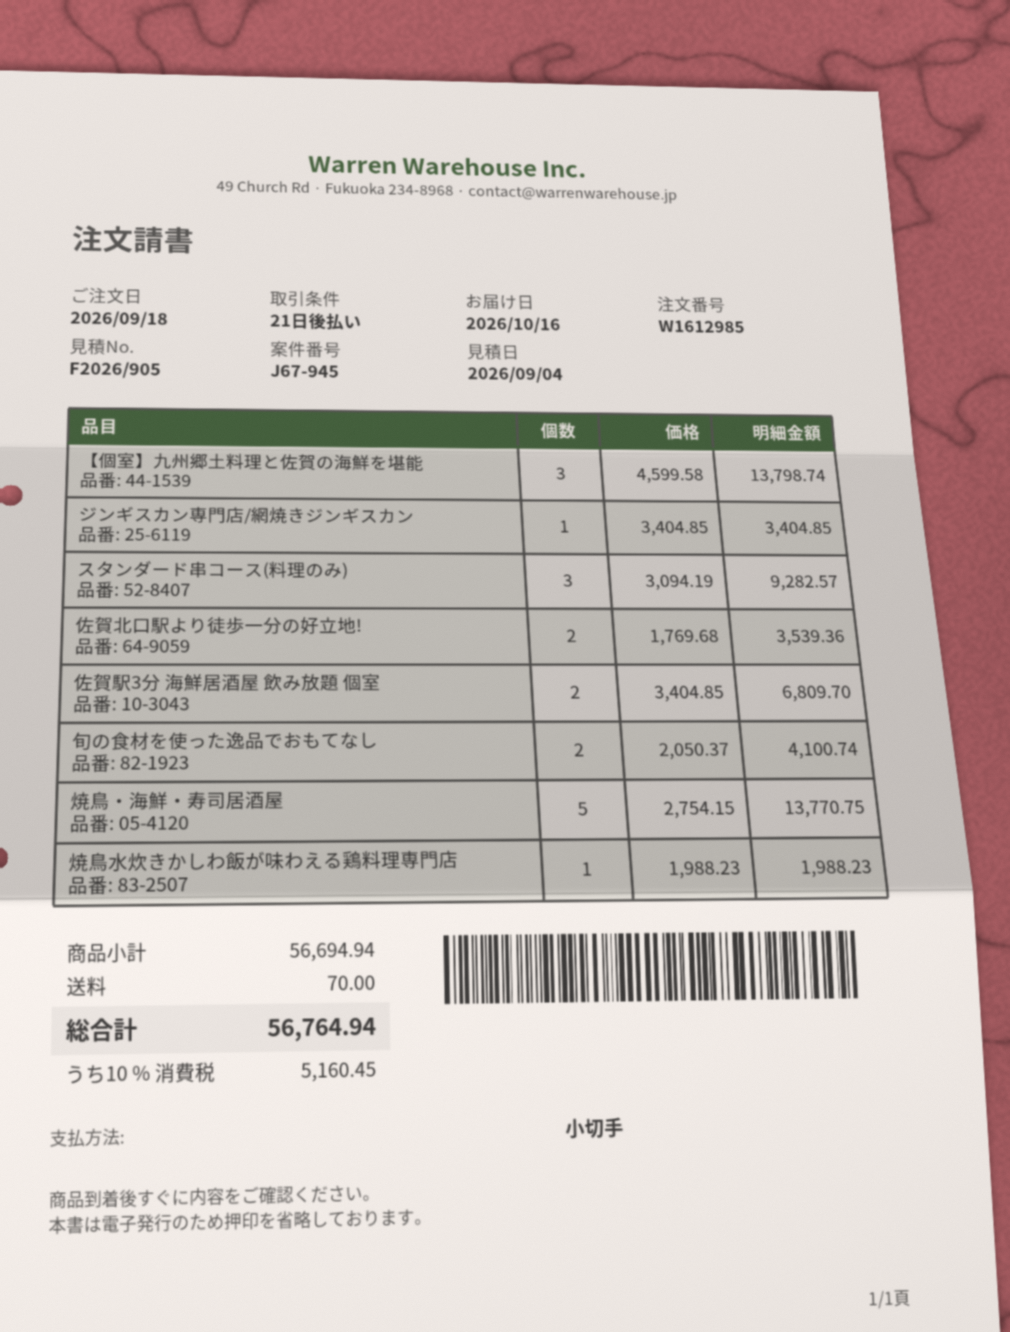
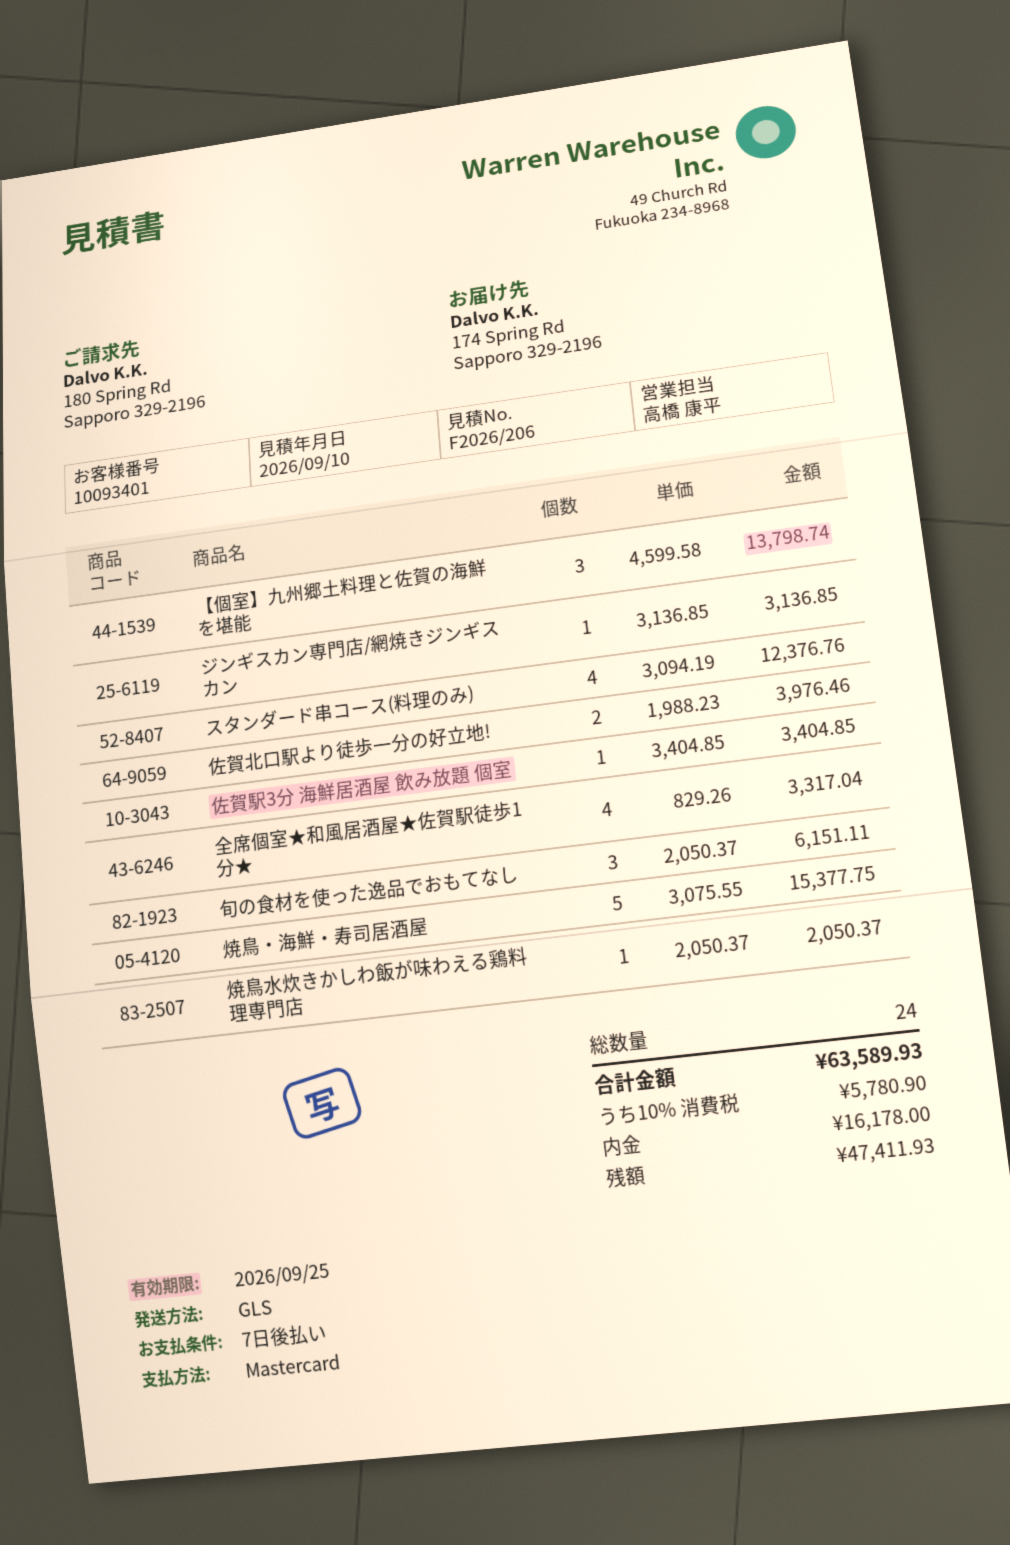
quote number: F2026/905 -> F2026/206
quote date: 2026-09-04 -> 2026-09-10
payment terms: 21 days -> 7 days
payment method: cheque -> Mastercard
ジンギスカン専門店/網焼きジンギスカン: 1 x 3404.85 = 3404.85 -> 1 x 3136.85 = 3136.85
スタンダード串コース(料理のみ): 3 x 3094.19 = 9282.57 -> 4 x 3094.19 = 12376.76
佐賀北口駅より徒歩一分の好立地!: 2 x 1769.68 = 3539.36 -> 2 x 1988.23 = 3976.46
佐賀駅3分 海鮮居酒屋 飲み放題 個室: 2 x 3404.85 = 6809.70 -> 1 x 3404.85 = 3404.85
旬の食材を使った逸品でおもてなし: 2 x 2050.37 = 4100.74 -> 3 x 2050.37 = 6151.11
焼鳥・海鮮・寿司居酒屋: 5 x 2754.15 = 13770.75 -> 5 x 3075.55 = 15377.75
焼鳥水炊きかしわ飯が味わえる鶏料理専門店: 1 x 1988.23 = 1988.23 -> 1 x 2050.37 = 2050.37
全席個室★和風居酒屋★佐賀駅徒歩1分★: none -> 4 x 829.26 = 3317.04
shipping: 70.00 -> none
tax: 10% = 5160.45 -> 10% = 5780.90
total: 56764.94 -> 63589.93

